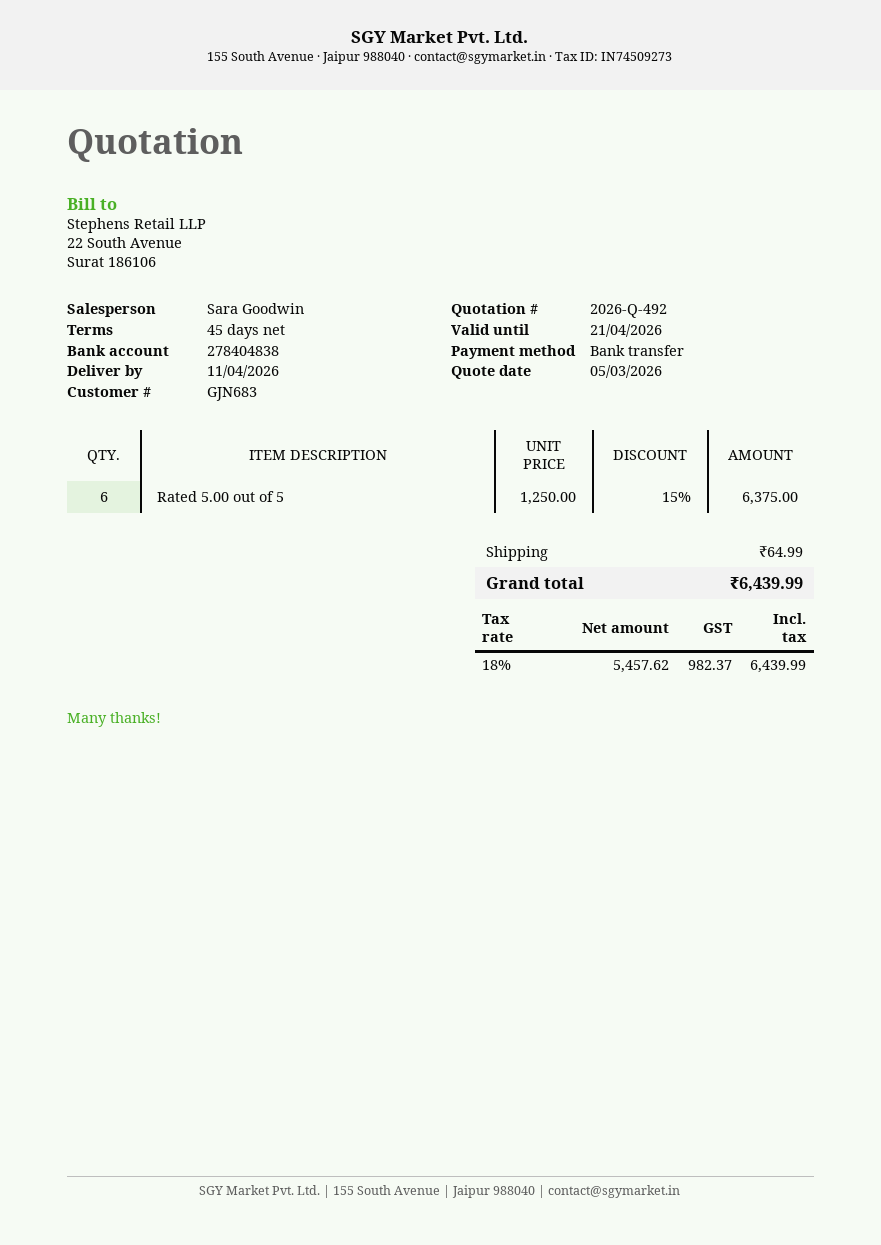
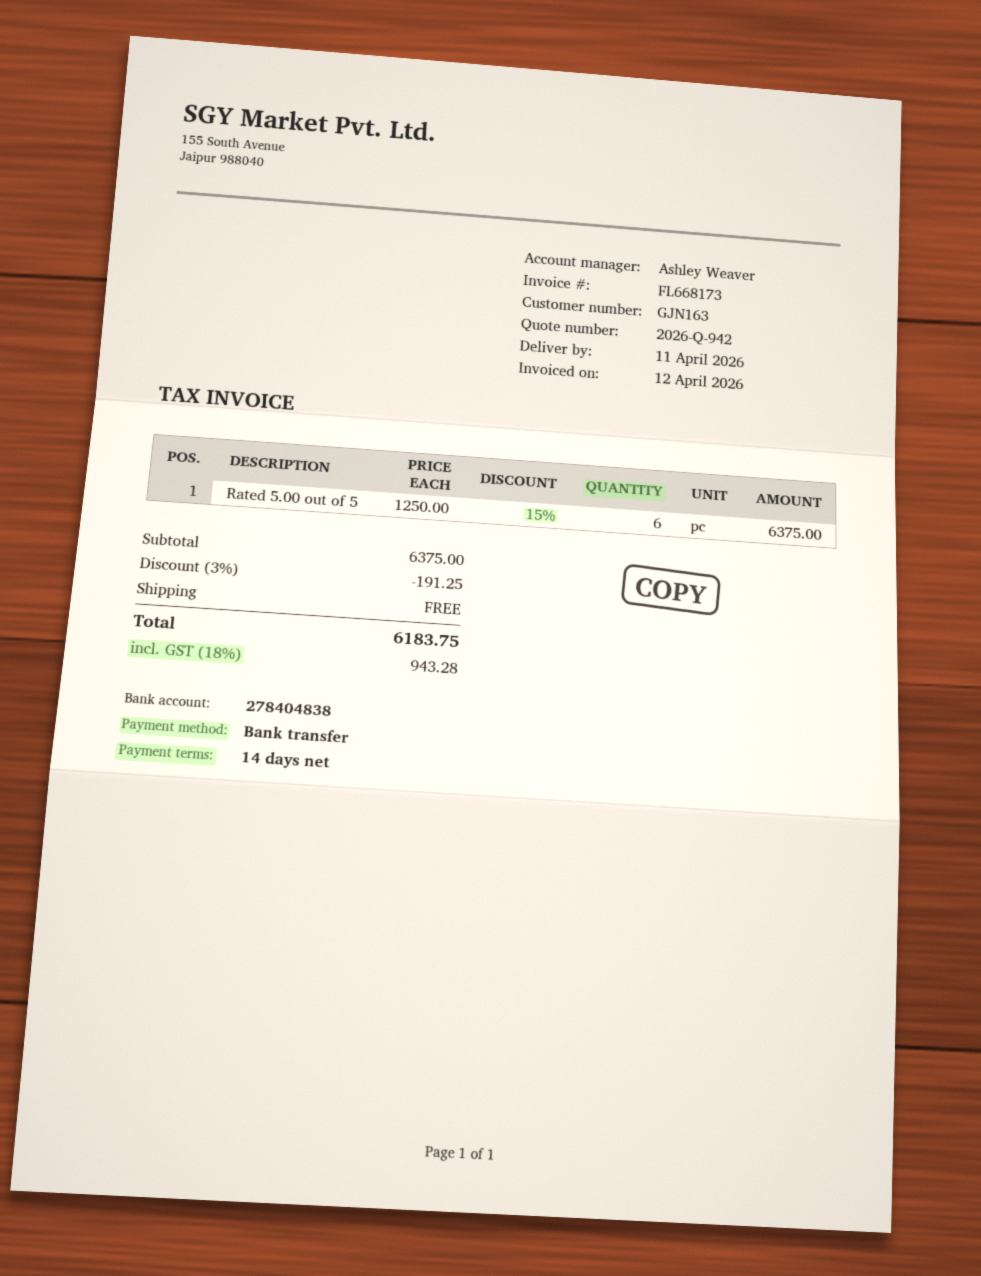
quote number: 2026-Q-492 -> 2026-Q-942
payment terms: 45 days -> 14 days
customer number: GJN683 -> GJN163
sales rep: Sara Goodwin -> Ashley Weaver
discount: none -> 3% = 191.25
shipping: 64.99 -> 0.00
tax: 18% = 982.37 -> 18% = 943.28
total: 6439.99 -> 6183.75

